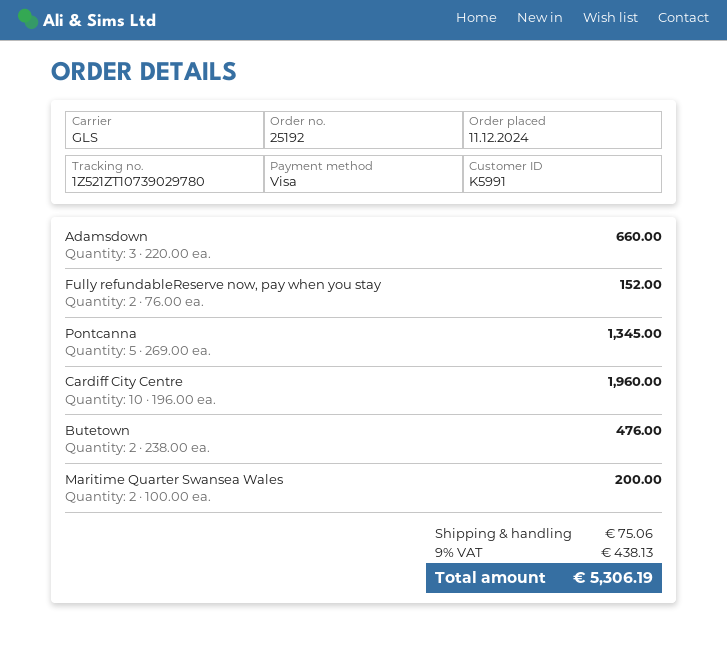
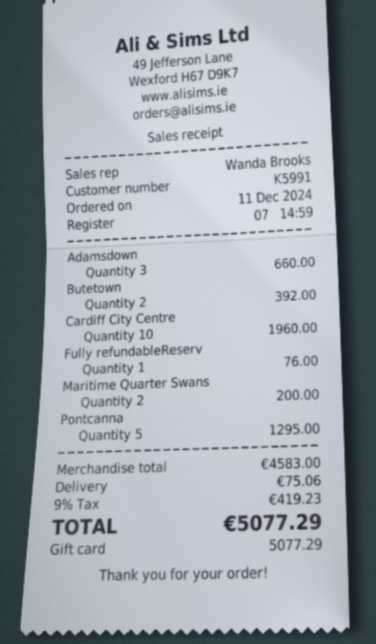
payment method: Visa -> gift card
Fully refundableReserve now, pay when you stay: 2 for 152.00 -> 1 for 76.00
Pontcanna: 5 for 1345.00 -> 5 for 1295.00
Butetown: 2 for 476.00 -> 2 for 392.00
tax: 9% = 438.13 -> 9% = 419.23
total: 5306.19 -> 5077.29

